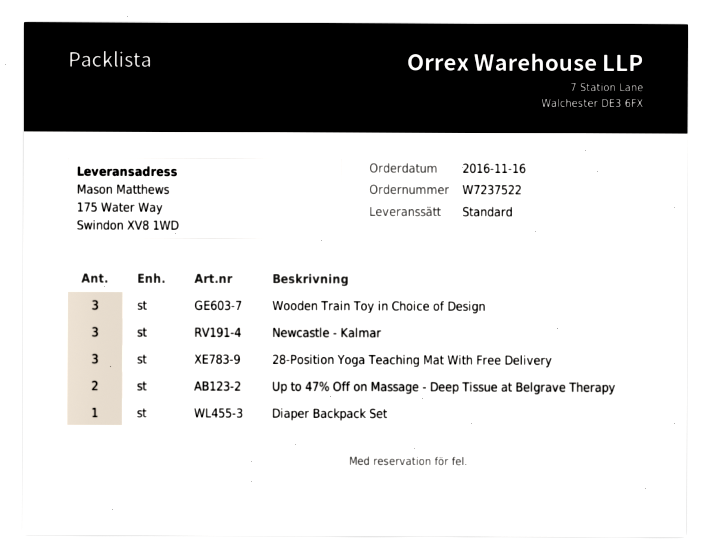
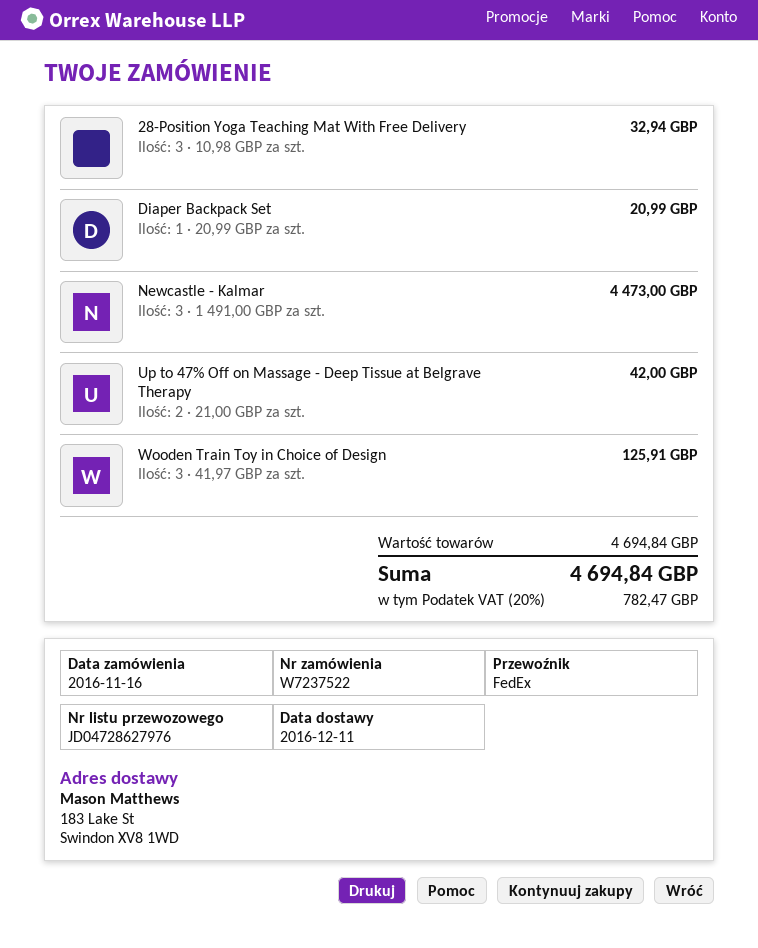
shipping method: standard -> FedEx
ship to: 175 Water Way, Swindon XV8 1WD -> 183 Lake St, Swindon XV8 1WD

